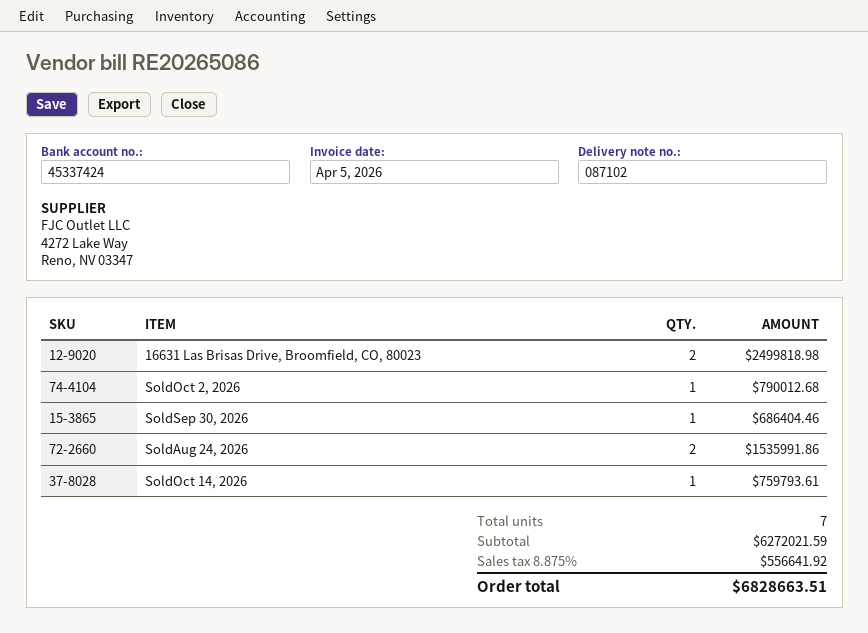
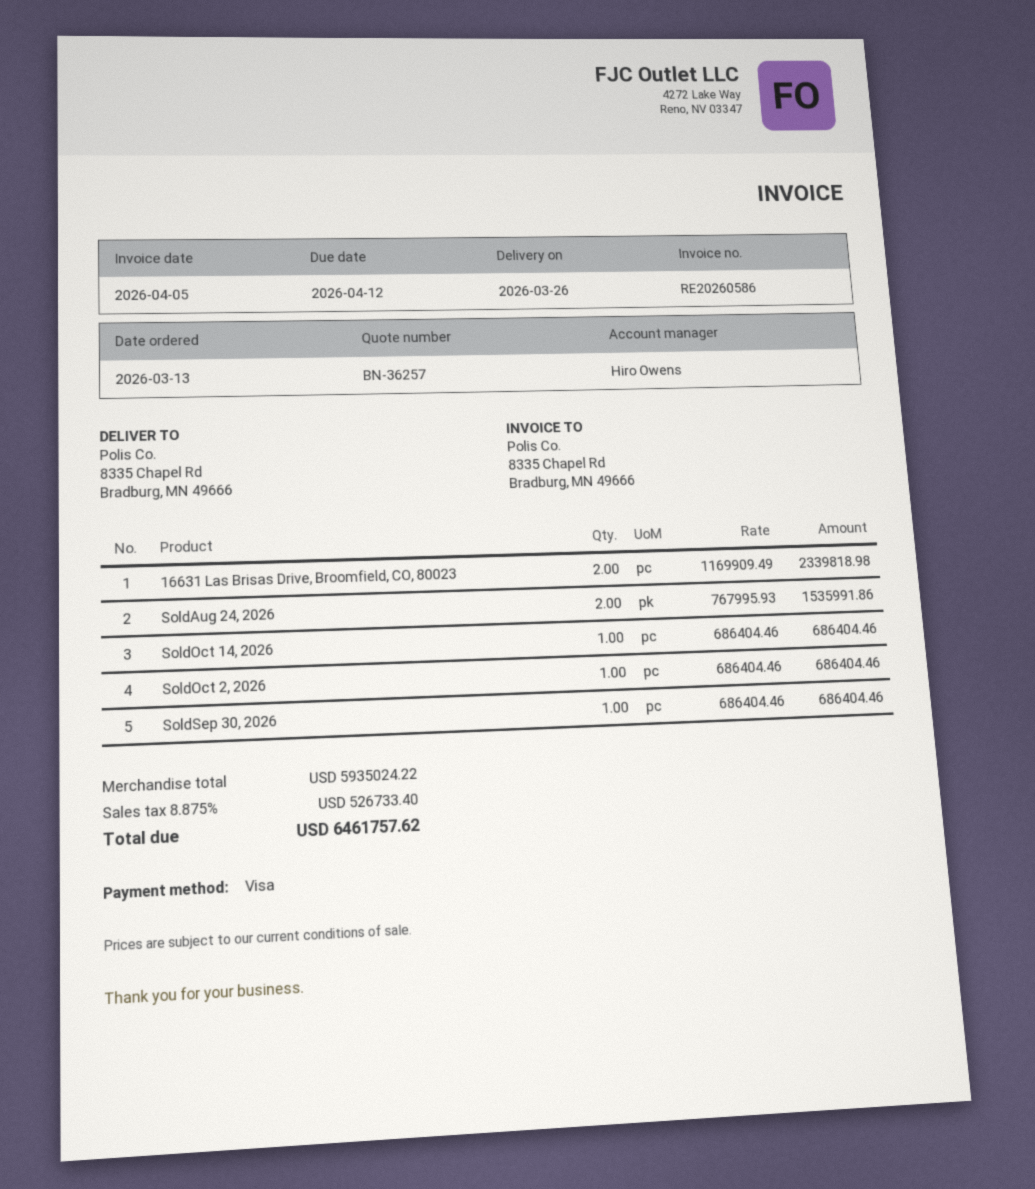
invoice number: RE20265086 -> RE20260586
16631 Las Brisas Drive, Broomfield, CO, 80023: 2 for 2499818.98 -> 2 for 2339818.98
SoldOct 2, 2026: 1 for 790012.68 -> 1 for 686404.46
SoldOct 14, 2026: 1 for 759793.61 -> 1 for 686404.46
subtotal: 6272021.59 -> 5935024.22
tax: 8.875% = 556641.92 -> 8.875% = 526733.40
total: 6828663.51 -> 6461757.62

